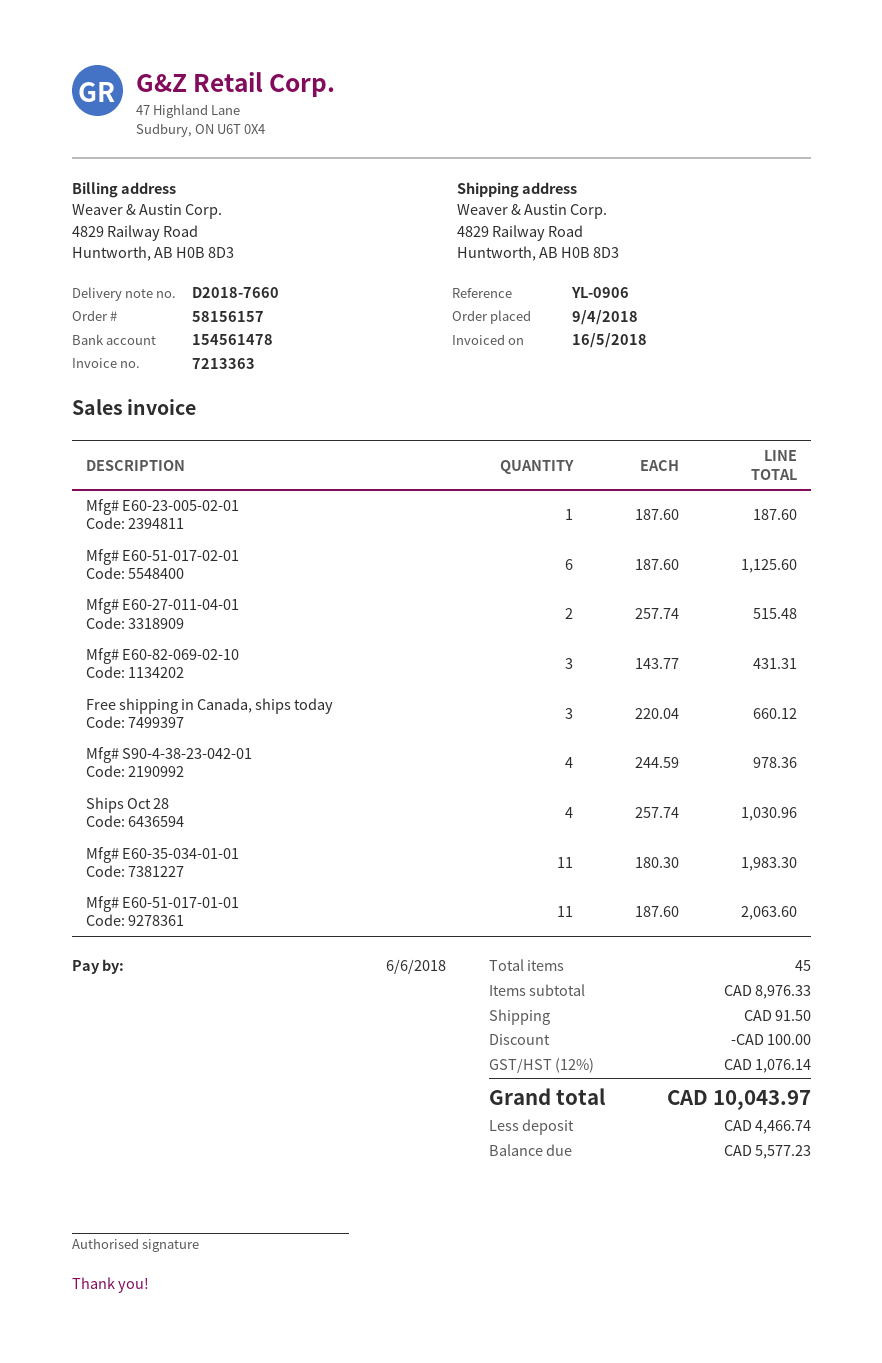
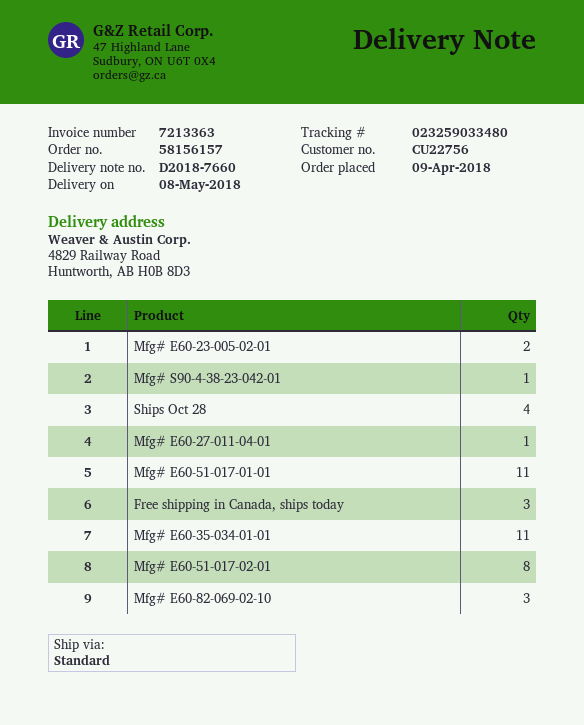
Mfg# E60-23-005-02-01: 1 -> 2
Mfg# E60-51-017-02-01: 6 -> 8
Mfg# E60-27-011-04-01: 2 -> 1
Mfg# S90-4-38-23-042-01: 4 -> 1

